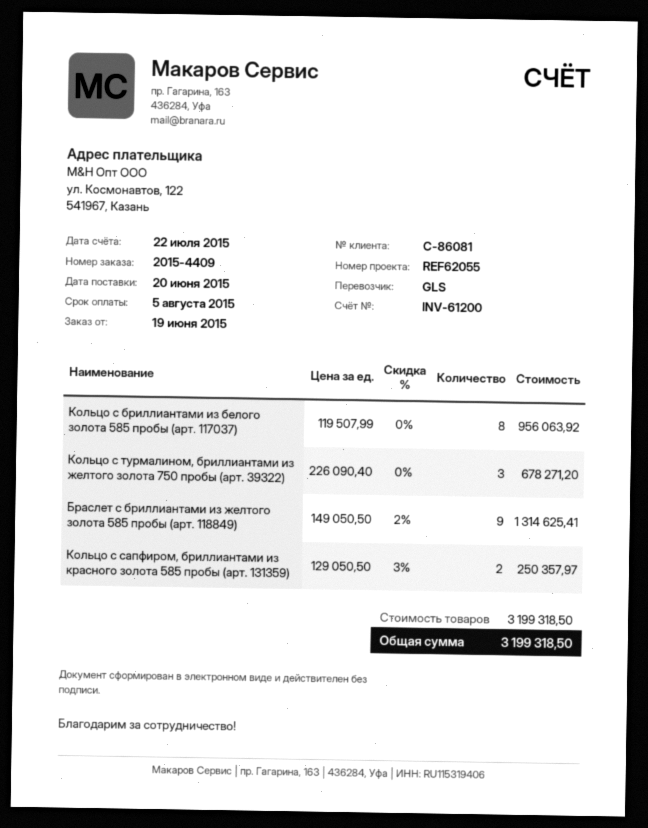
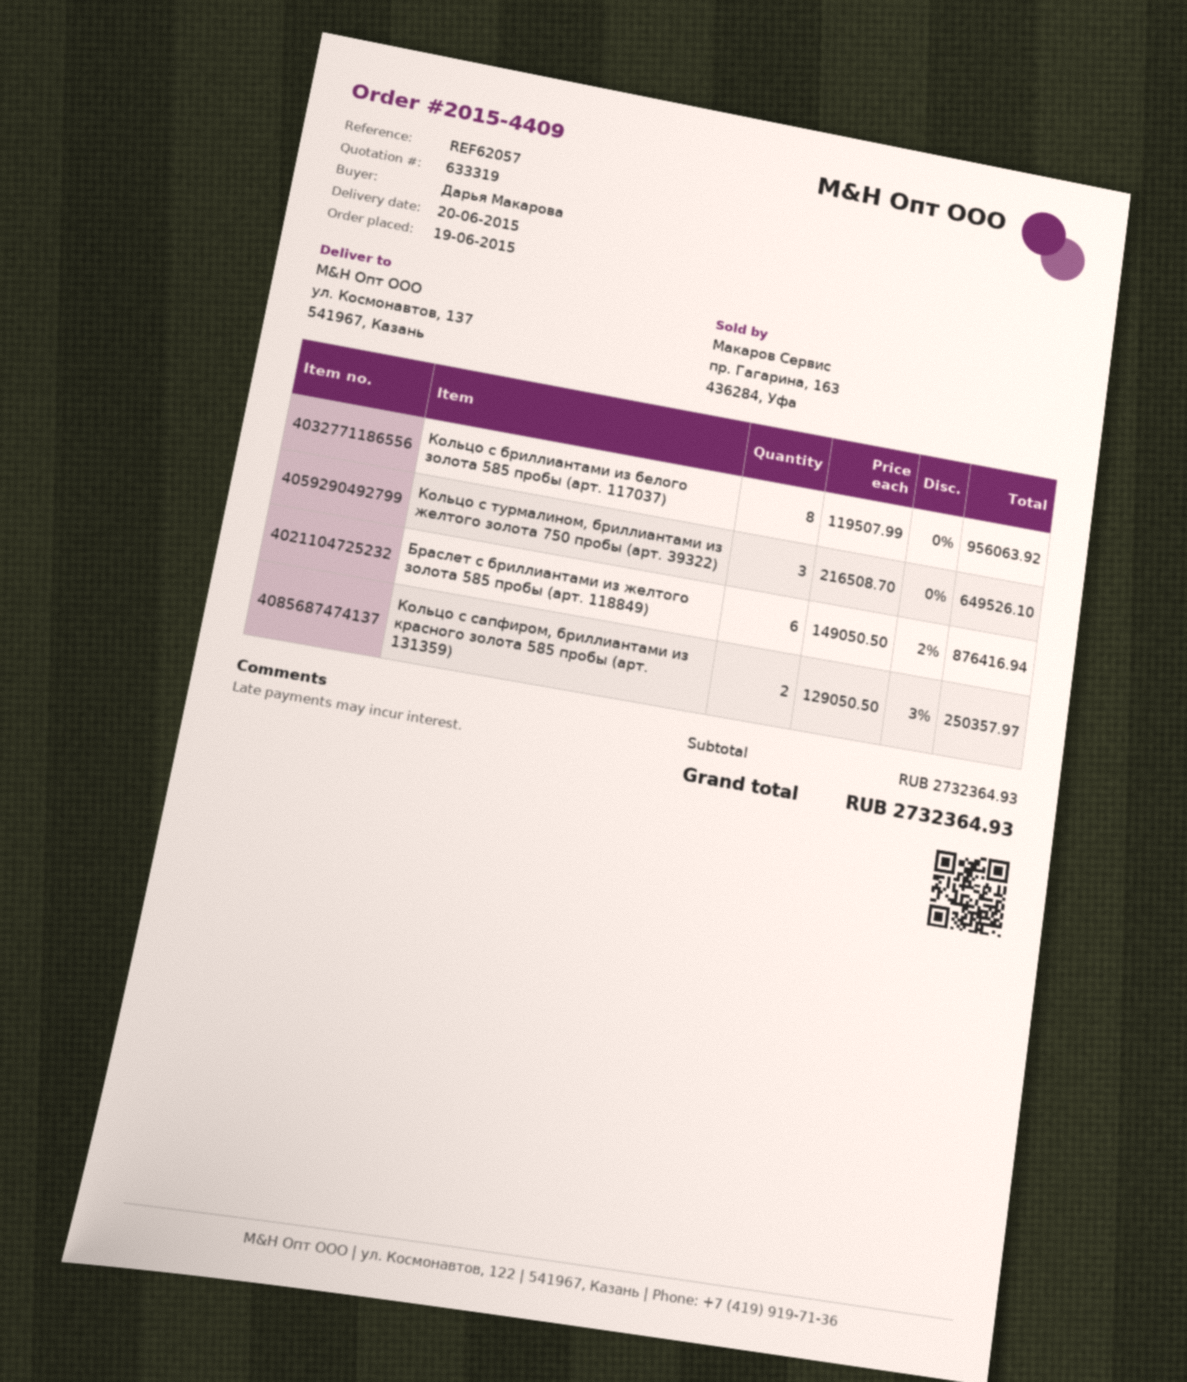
reference: REF62055 -> REF62057
Кольцо с турмалином, бриллиантами из желтого золота 750 пробы (арт. 39322): 3 x 226090.40 = 678271.20 -> 3 x 216508.70 = 649526.10
Браслет с бриллиантами из желтого золота 585 пробы (арт. 118849): 9 x 149050.50 - 2% = 1314625.41 -> 6 x 149050.50 - 2% = 876416.94
subtotal: 3199318.50 -> 2732364.93
total: 3199318.50 -> 2732364.93

